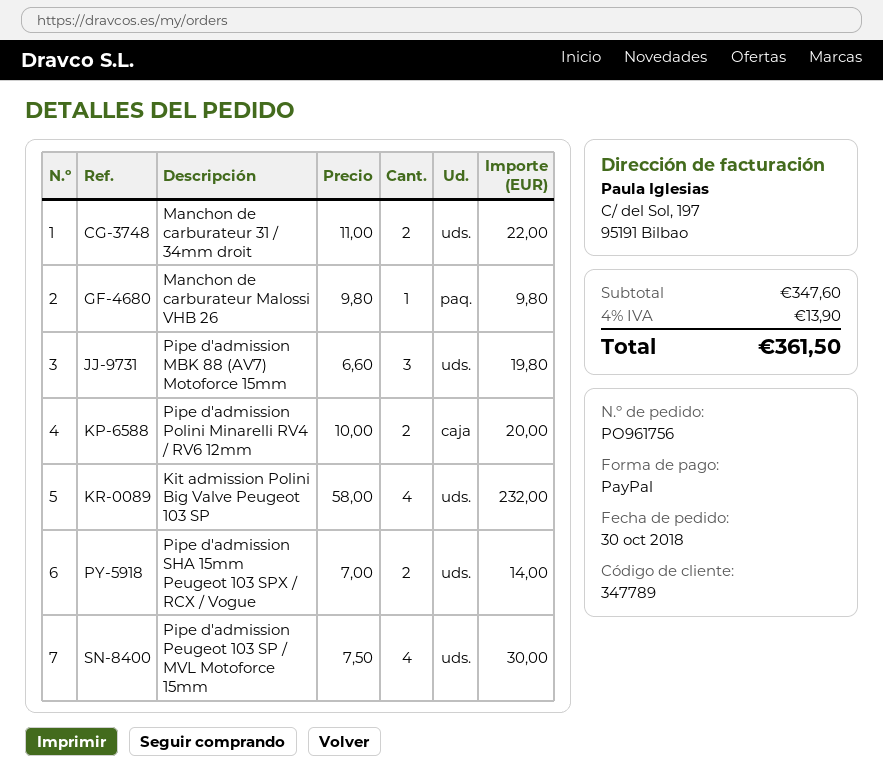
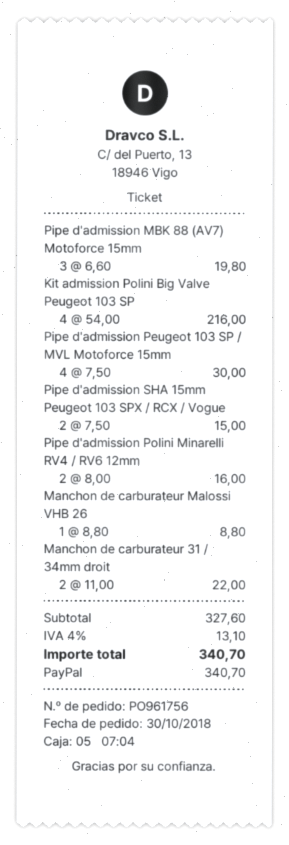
Manchon de carburateur Malossi VHB 26: 1 x 9.80 = 9.80 -> 1 x 8.80 = 8.80
Pipe d'admission Polini Minarelli RV4 / RV6 12mm: 2 x 10.00 = 20.00 -> 2 x 8.00 = 16.00
Kit admission Polini Big Valve Peugeot 103 SP: 4 x 58.00 = 232.00 -> 4 x 54.00 = 216.00
Pipe d'admission SHA 15mm Peugeot 103 SPX / RCX / Vogue: 2 x 7.00 = 14.00 -> 2 x 7.50 = 15.00
subtotal: 347.60 -> 327.60
tax: 4% = 13.90 -> 4% = 13.10
total: 361.50 -> 340.70

